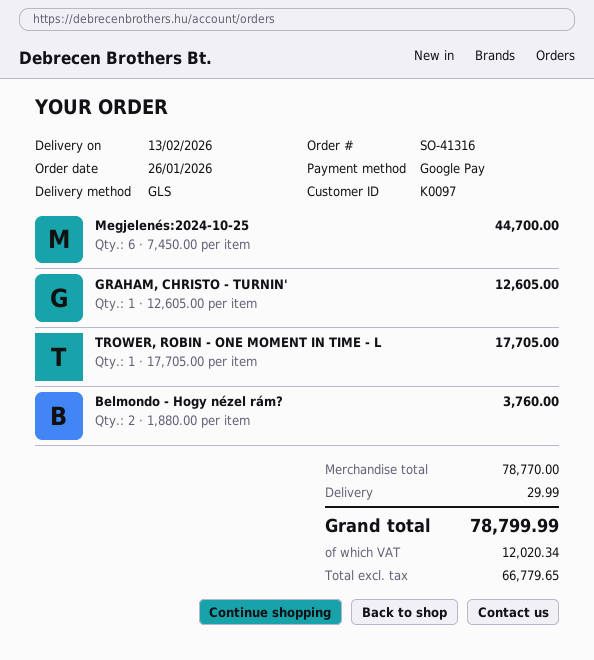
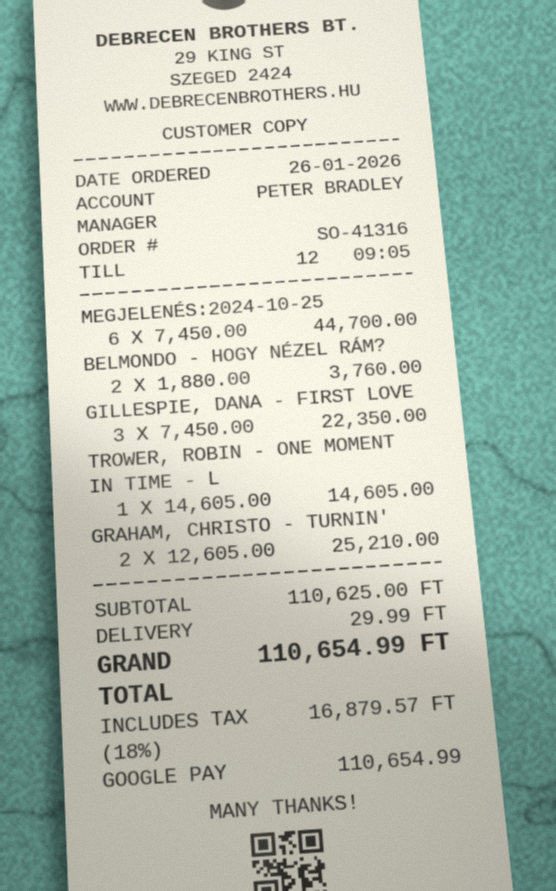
GRAHAM, CHRISTO - TURNIN': 1 x 12605.00 = 12605.00 -> 2 x 12605.00 = 25210.00
TROWER, ROBIN - ONE MOMENT IN TIME - L: 1 x 17705.00 = 17705.00 -> 1 x 14605.00 = 14605.00
GILLESPIE, DANA - FIRST LOVE: none -> 3 x 7450.00 = 22350.00
subtotal: 78770.00 -> 110625.00
tax: 12020.34 -> 16879.57
total: 78799.99 -> 110654.99

